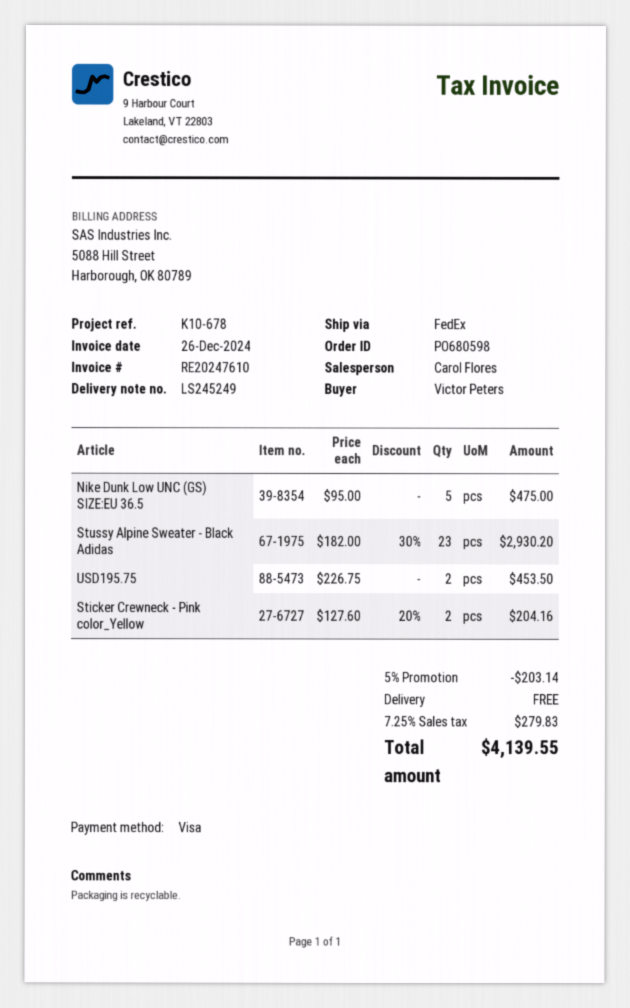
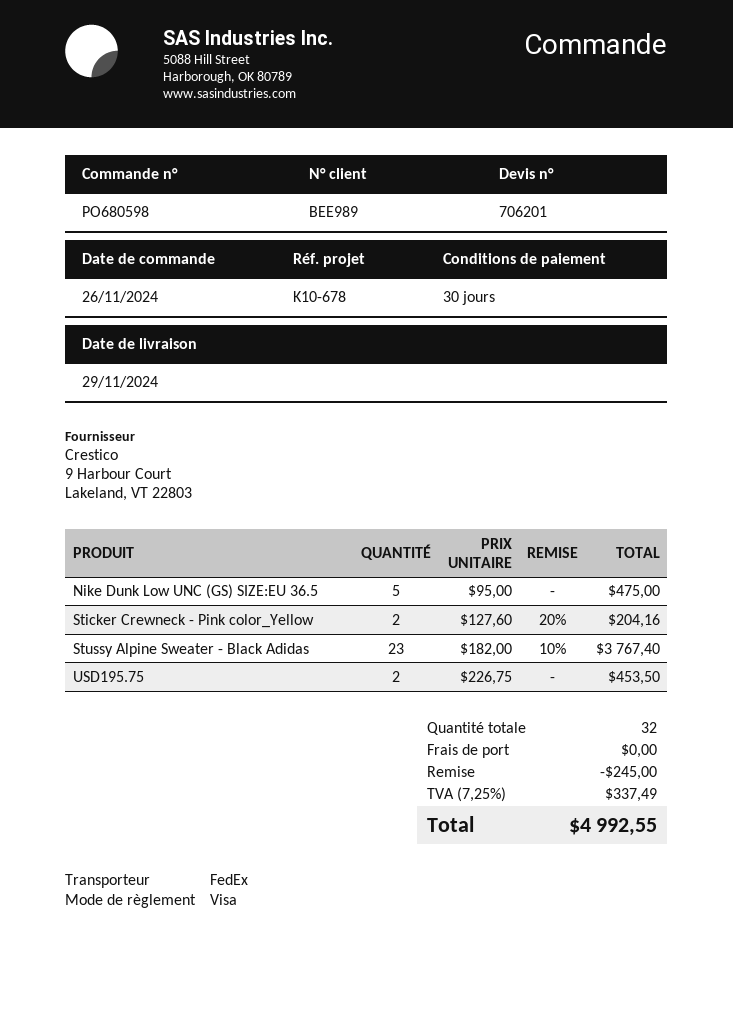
Stussy Alpine Sweater - Black Adidas: 23 x 182.00 - 30% = 2930.20 -> 23 x 182.00 - 10% = 3767.40
discount: 203.14 -> 245.00
tax: 7.25% = 279.83 -> 7.25% = 337.49
total: 4139.55 -> 4992.55

